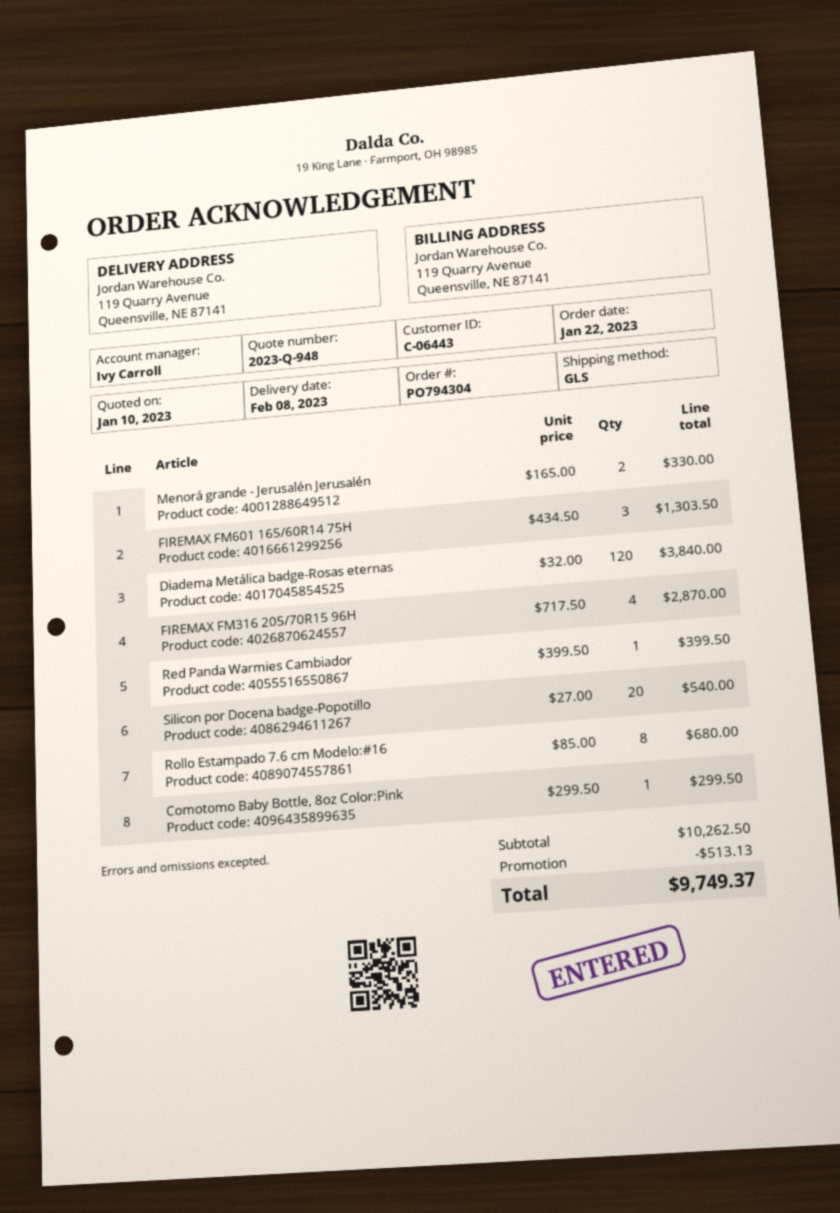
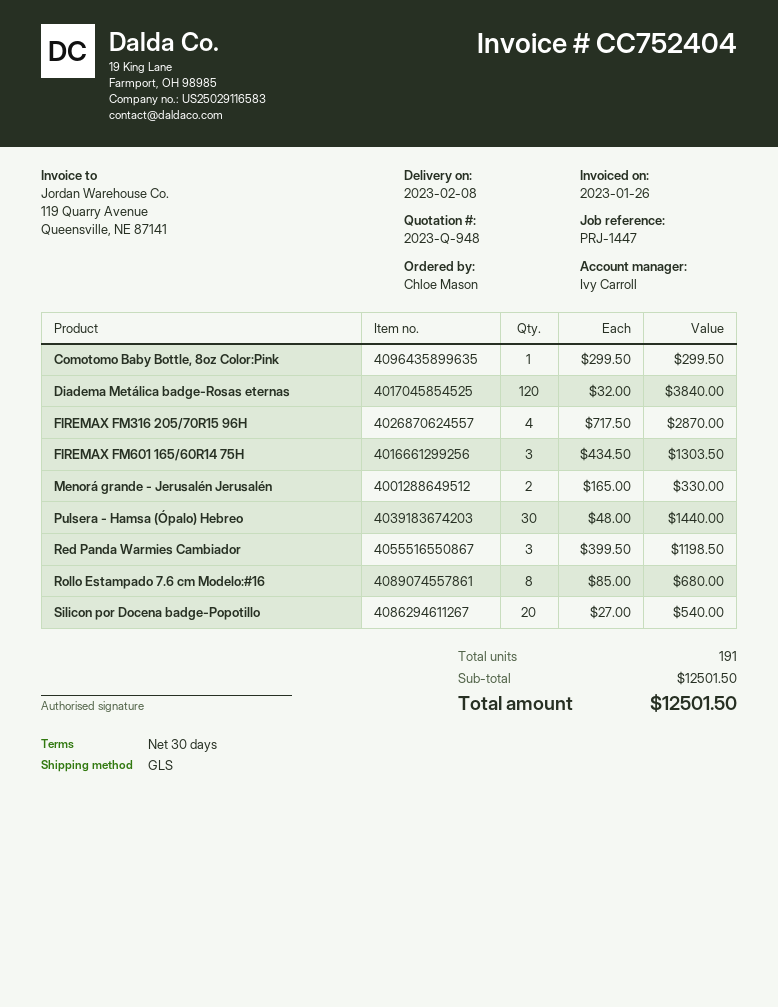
Red Panda Warmies Cambiador: 1 x 399.50 = 399.50 -> 3 x 399.50 = 1198.50
Pulsera - Hamsa (Ópalo) Hebreo: none -> 30 x 48.00 = 1440.00
subtotal: 10262.50 -> 12501.50
discount: 513.13 -> none
total: 9749.37 -> 12501.50

